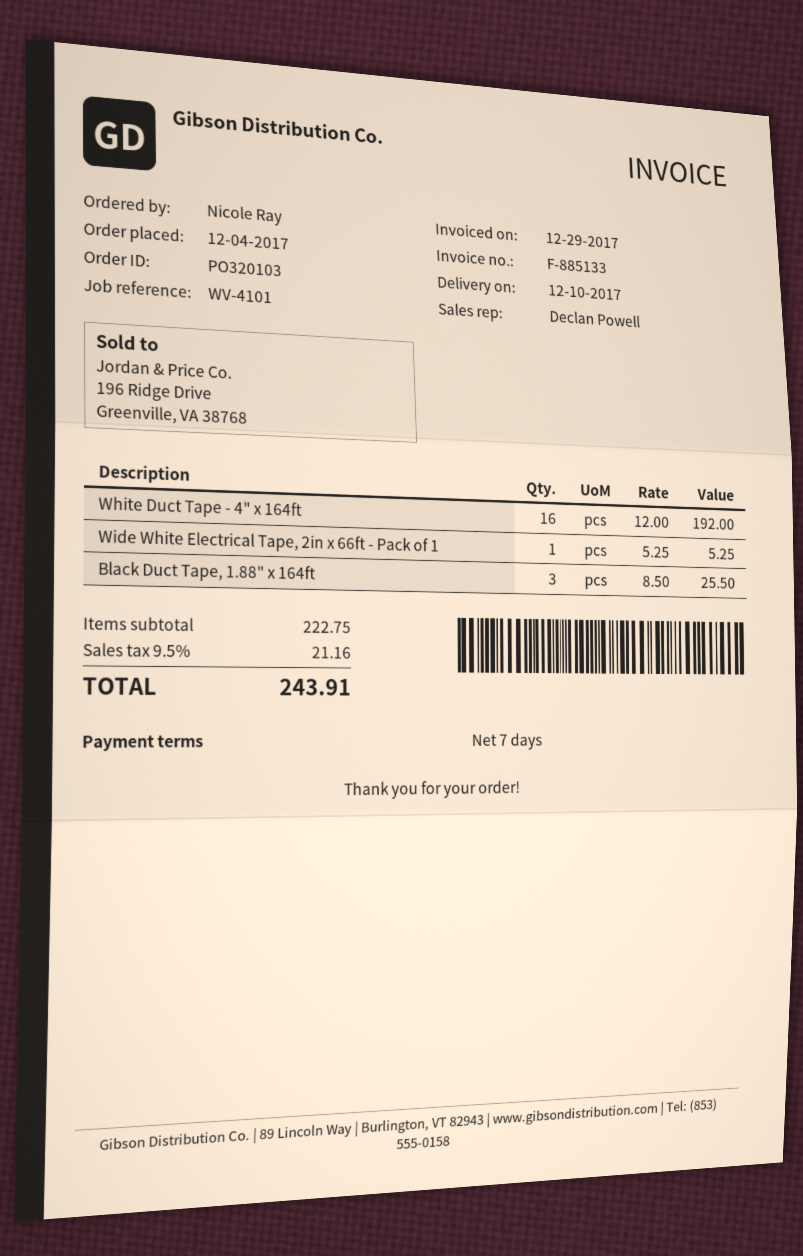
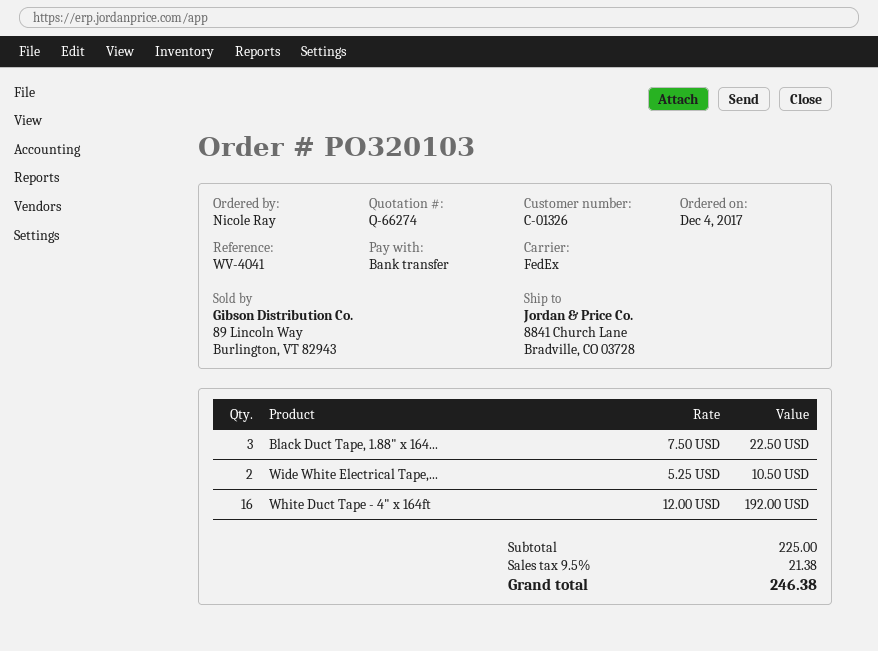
reference: WV-4101 -> WV-4041
Wide White Electrical Tape, 2in x 66ft - Pack of 1: 1 x 5.25 = 5.25 -> 2 x 5.25 = 10.50
Black Duct Tape, 1.88" x 164ft: 3 x 8.50 = 25.50 -> 3 x 7.50 = 22.50
subtotal: 222.75 -> 225.00
tax: 9.5% = 21.16 -> 9.5% = 21.38
total: 243.91 -> 246.38

